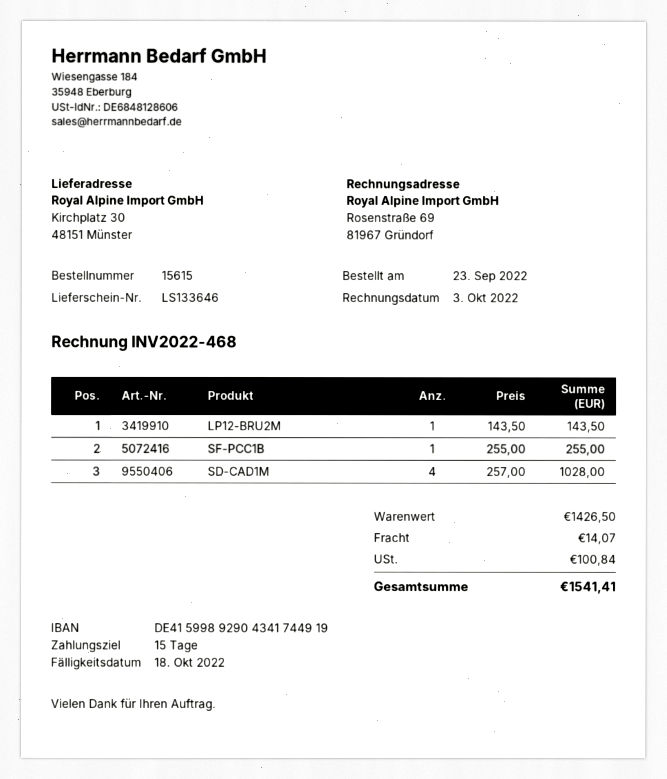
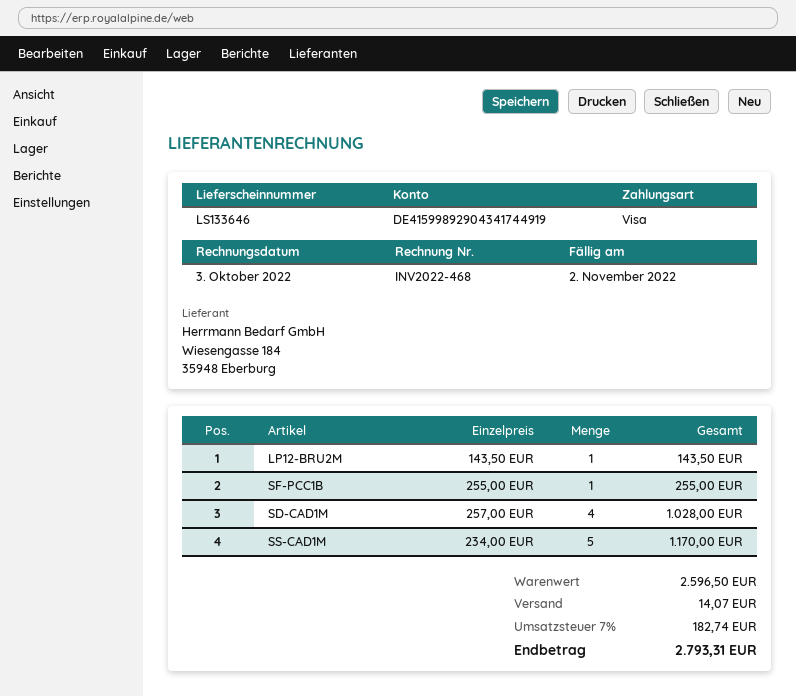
due date: 2022-10-18 -> 2022-11-02
SS-CAD1M: none -> 5 x 234.00 = 1170.00
subtotal: 1426.50 -> 2596.50
tax: 100.84 -> 182.74
total: 1541.41 -> 2793.31

